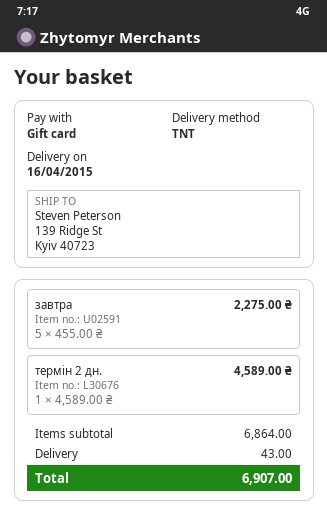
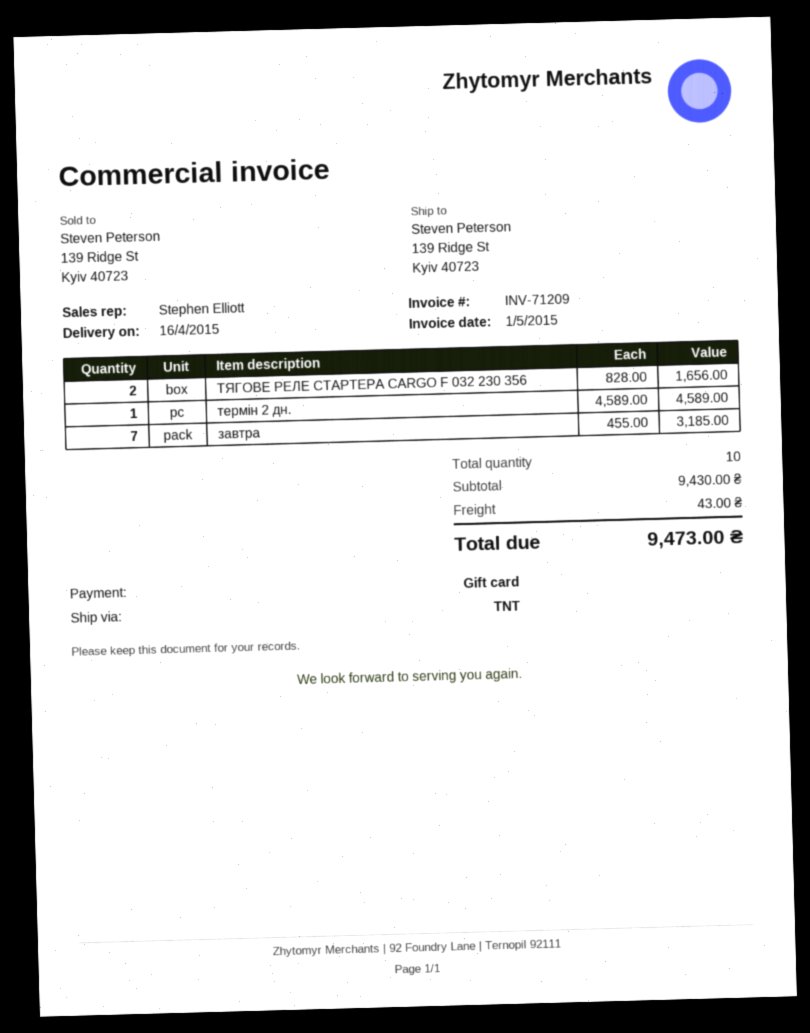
завтра: 5 x 455.00 = 2275.00 -> 7 x 455.00 = 3185.00
ТЯГОВЕ РЕЛЕ СТАРТЕРА CARGO F 032 230 356: none -> 2 x 828.00 = 1656.00
subtotal: 6864.00 -> 9430.00
total: 6907.00 -> 9473.00

